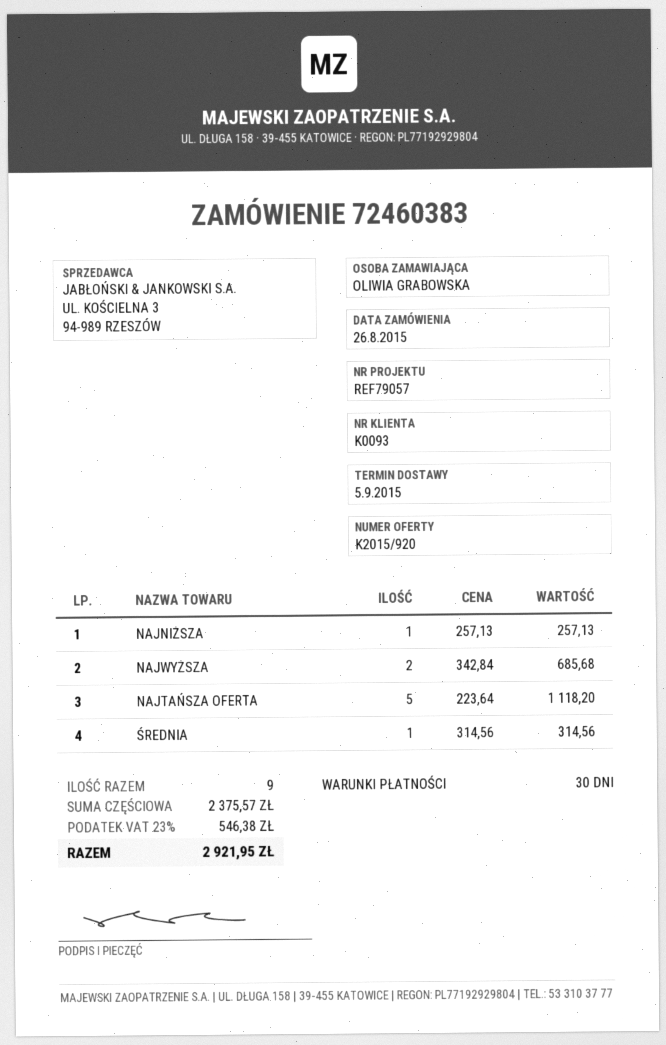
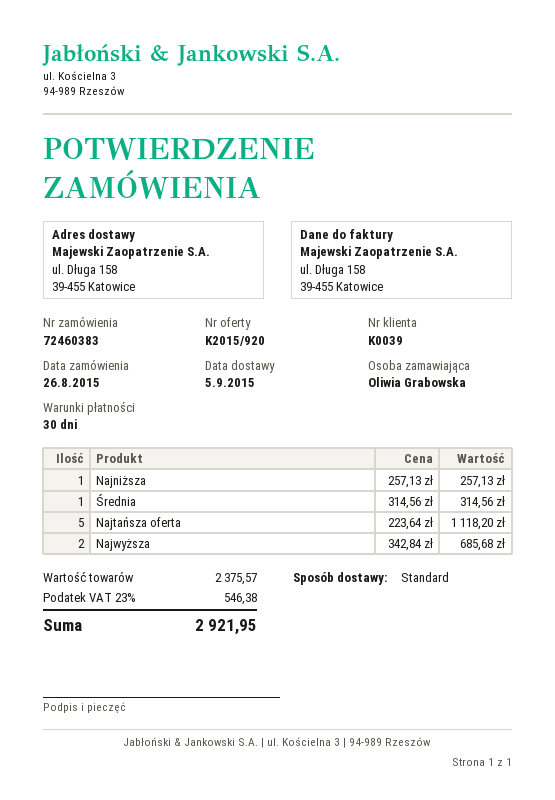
customer number: K0093 -> K0039

